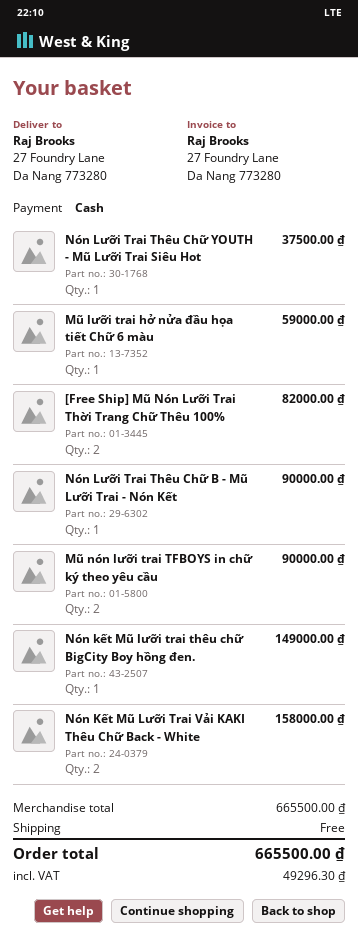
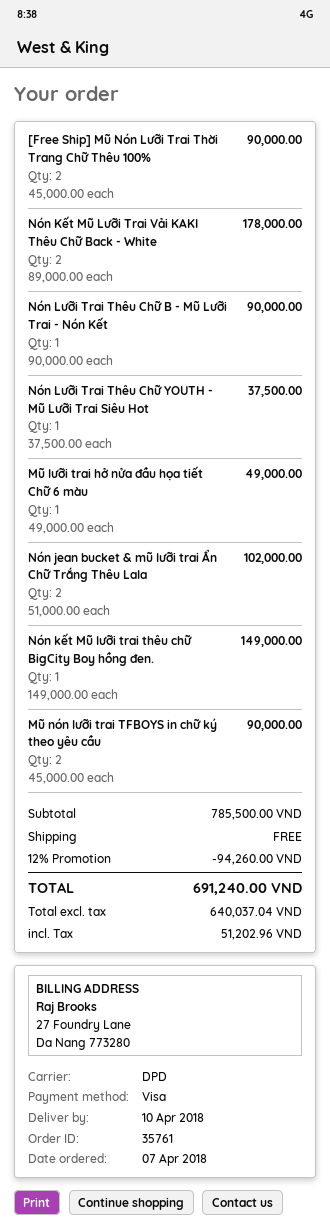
payment method: cash -> Visa
Mũ lưỡi trai hở nửa đầu họa tiết Chữ 6 màu: 1 for 59000.00 -> 1 for 49000.00
[Free Ship] Mũ Nón Lưỡi Trai Thời Trang Chữ Thêu 100%: 2 for 82000.00 -> 2 for 90000.00
Nón Kết Mũ Lưỡi Trai Vải KAKI Thêu Chữ Back - White: 2 for 158000.00 -> 2 for 178000.00
Nón jean bucket & mũ lưỡi trai Ẩn Chữ Trắng Thêu Lala: none -> 2 for 102000.00
subtotal: 665500.00 -> 785500.00
discount: none -> 12% = 94260.00
tax: 49296.30 -> 51202.96
total: 665500.00 -> 691240.00

